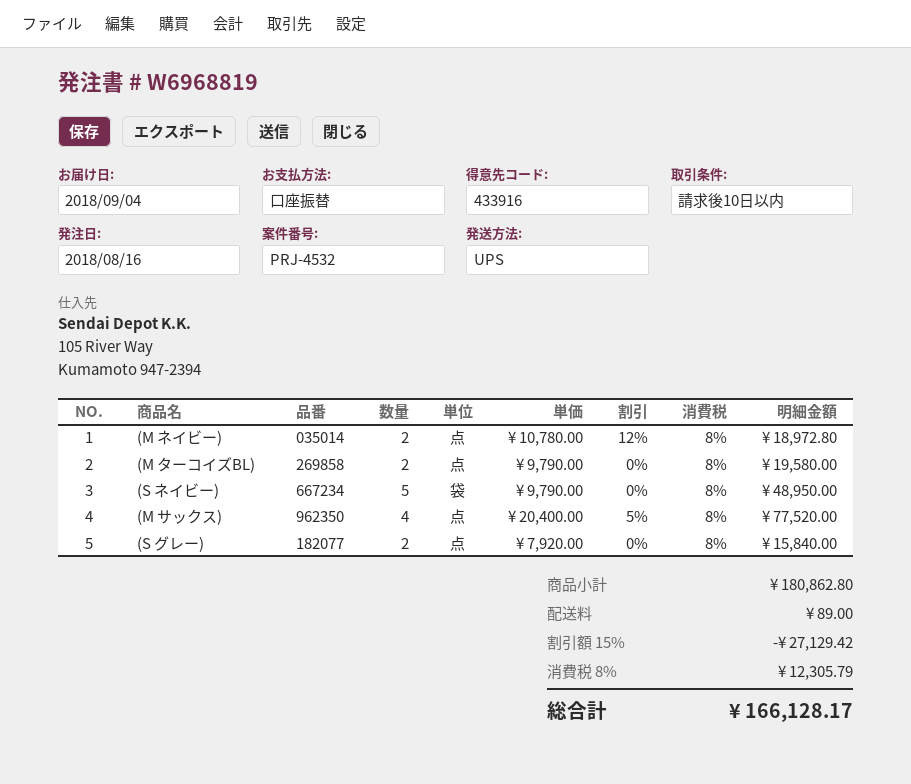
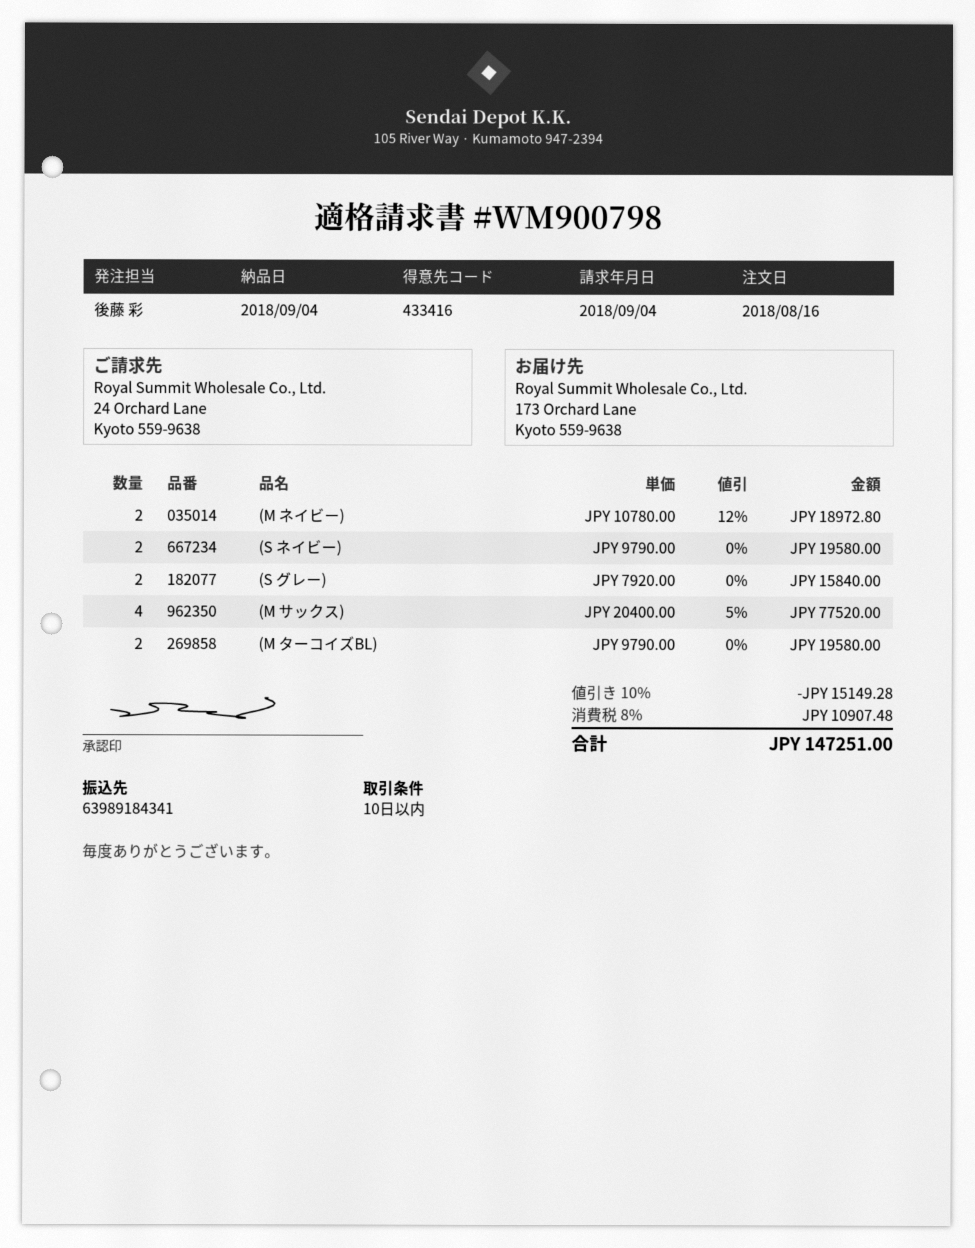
customer number: 433916 -> 433416
(S ネイビー): 5 x 9790.00 = 48950.00 -> 2 x 9790.00 = 19580.00
discount: 15% = 27129.42 -> 10% = 15149.28
shipping: 89.00 -> none
tax: 8% = 12305.79 -> 8% = 10907.48
total: 166128.17 -> 147251.00

